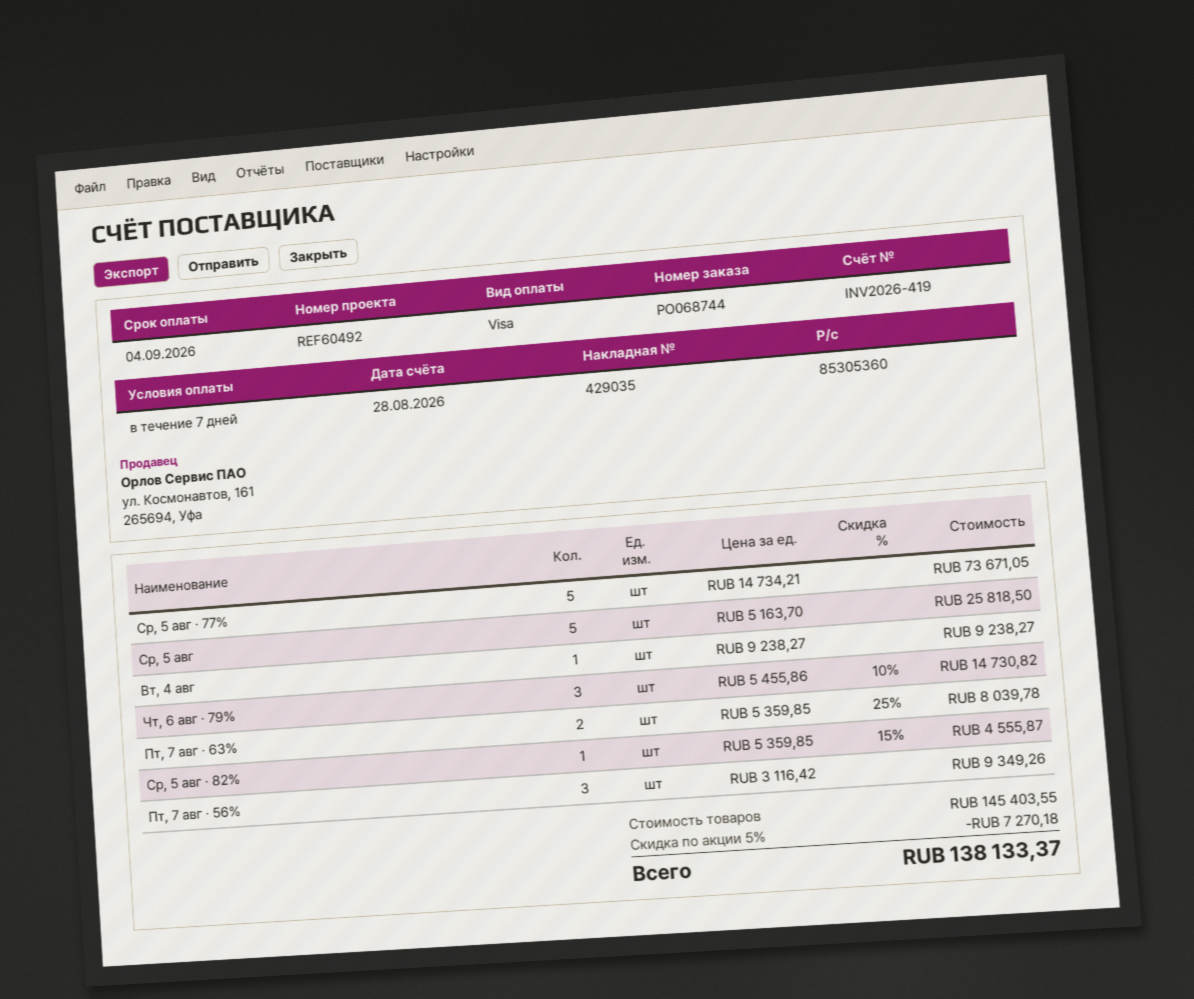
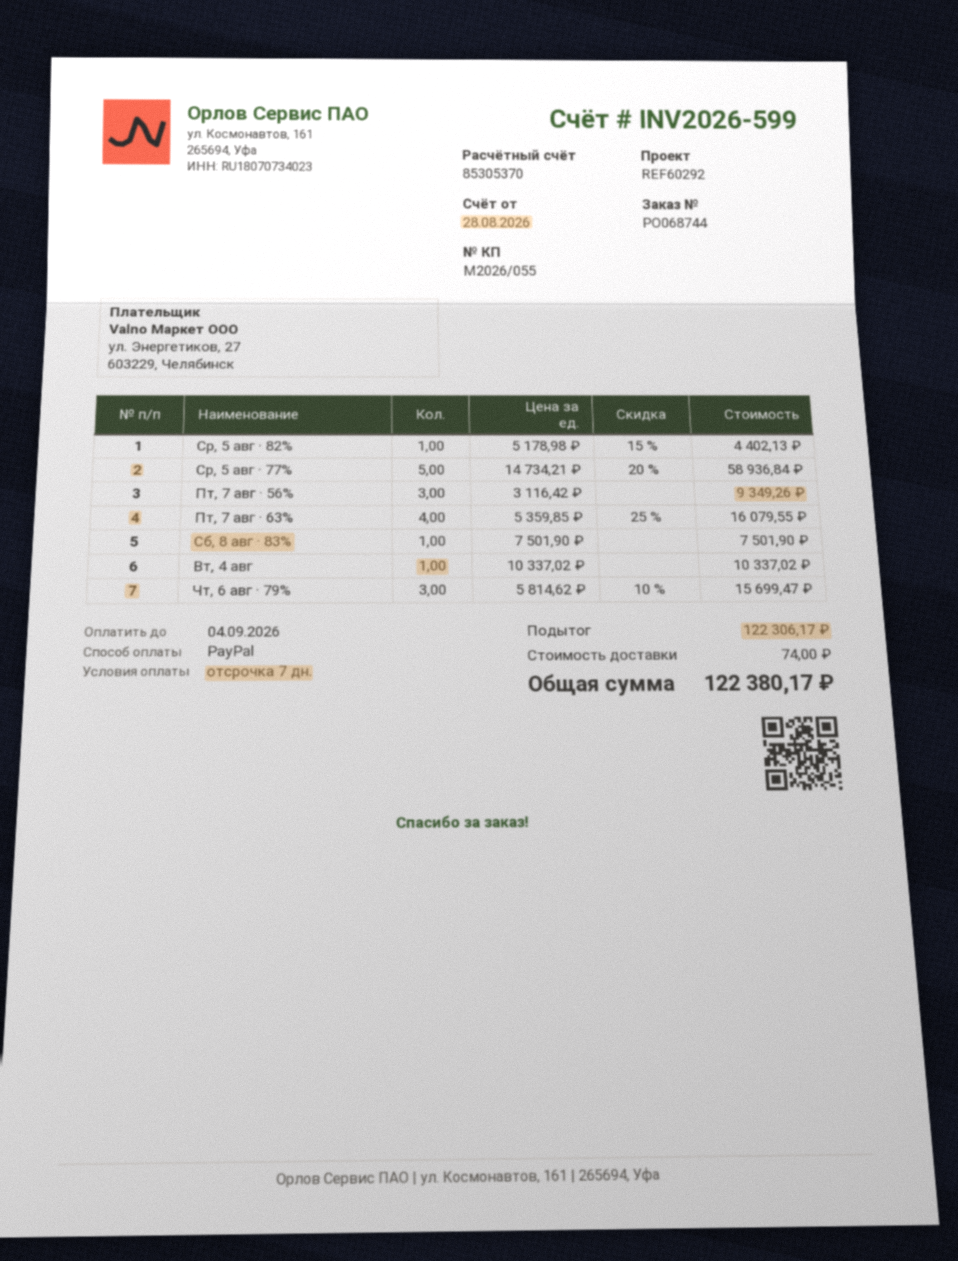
invoice number: INV2026-419 -> INV2026-599
reference: REF60492 -> REF60292
payment method: Visa -> PayPal
bank account: 85305360 -> 85305370
Ср, 5 авг · 77%: 5 x 14734.21 = 73671.05 -> 5 x 14734.21 - 20% = 58936.84
Ср, 5 авг: 5 x 5163.70 = 25818.50 -> none
Вт, 4 авг: 1 x 9238.27 = 9238.27 -> 1 x 10337.02 = 10337.02
Чт, 6 авг · 79%: 3 x 5455.86 - 10% = 14730.82 -> 3 x 5814.62 - 10% = 15699.47
Пт, 7 авг · 63%: 2 x 5359.85 - 25% = 8039.78 -> 4 x 5359.85 - 25% = 16079.55
Ср, 5 авг · 82%: 1 x 5359.85 - 15% = 4555.87 -> 1 x 5178.98 - 15% = 4402.13
Сб, 8 авг · 83%: none -> 1 x 7501.90 = 7501.90
subtotal: 145403.55 -> 122306.17
discount: 5% = 7270.18 -> none
shipping: none -> 74.00
total: 138133.37 -> 122380.17

